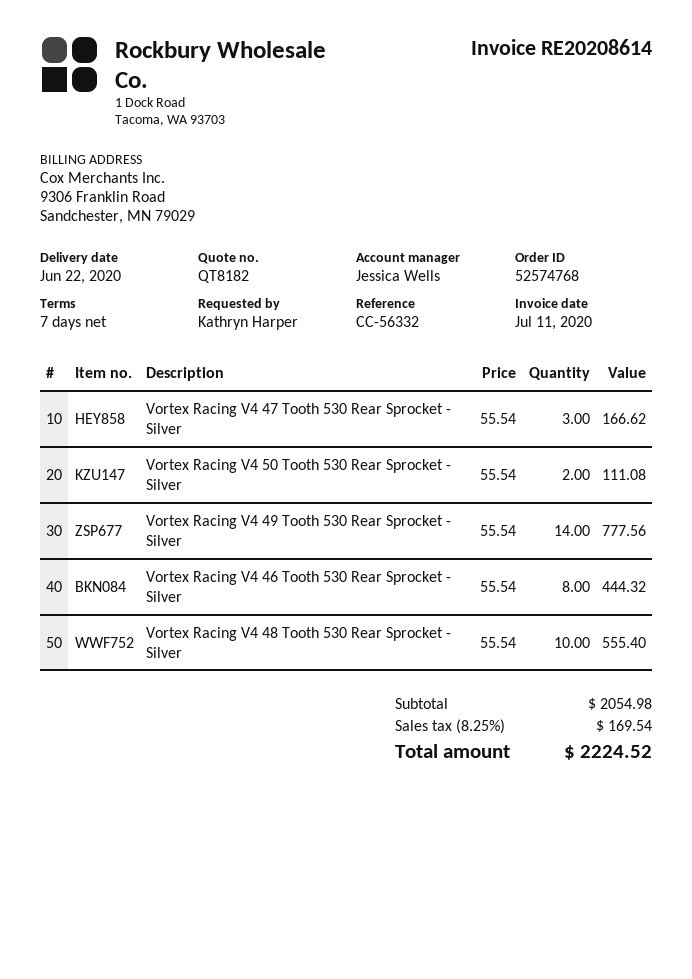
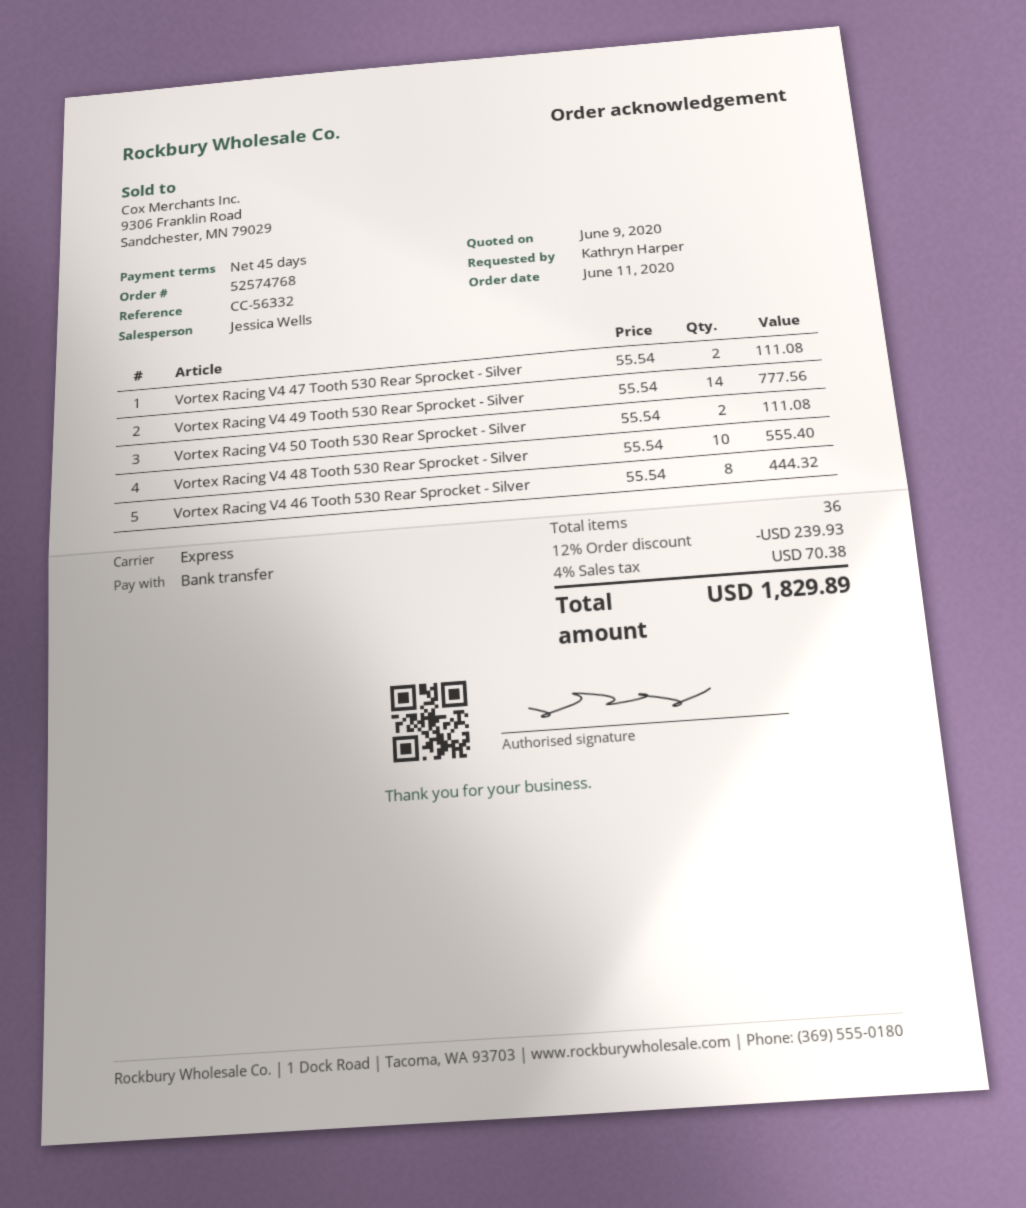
payment terms: 7 days -> 45 days
Vortex Racing V4 47 Tooth 530 Rear Sprocket - Silver: 3 x 55.54 = 166.62 -> 2 x 55.54 = 111.08
discount: none -> 12% = 239.93
tax: 8.25% = 169.54 -> 4% = 70.38
total: 2224.52 -> 1829.89

